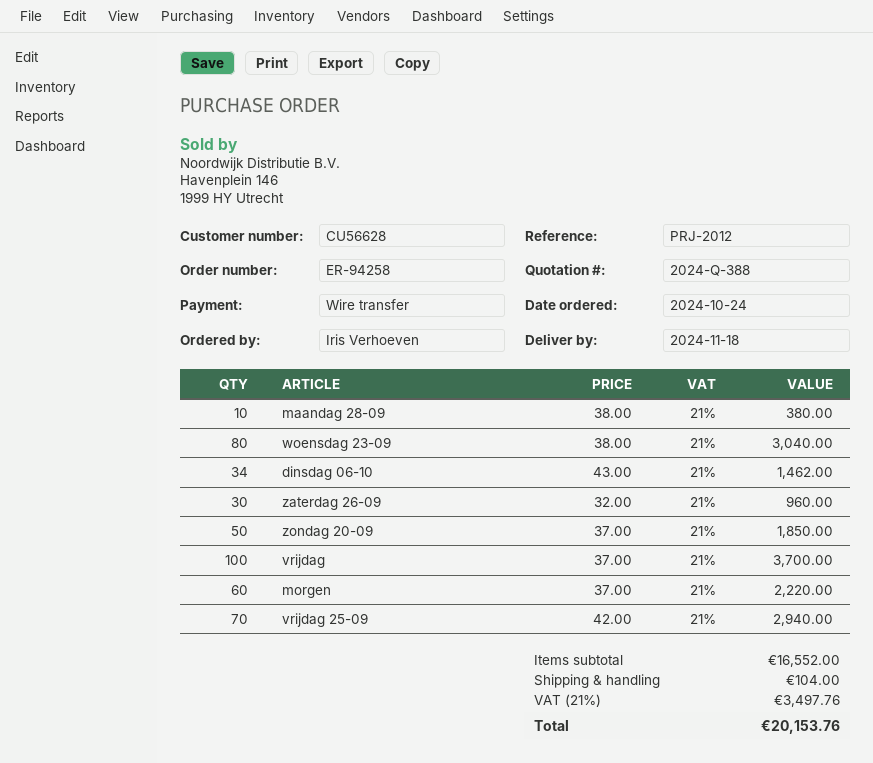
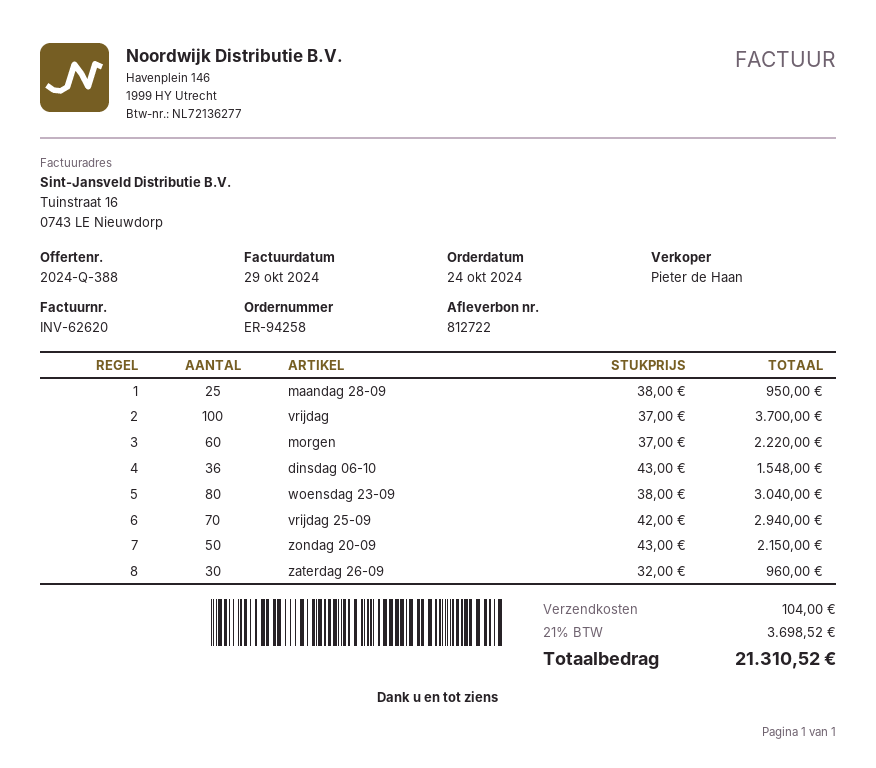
maandag 28-09: 10 x 38.00 = 380.00 -> 25 x 38.00 = 950.00
dinsdag 06-10: 34 x 43.00 = 1462.00 -> 36 x 43.00 = 1548.00
zondag 20-09: 50 x 37.00 = 1850.00 -> 50 x 43.00 = 2150.00
tax: 21% = 3497.76 -> 21% = 3698.52
total: 20153.76 -> 21310.52

